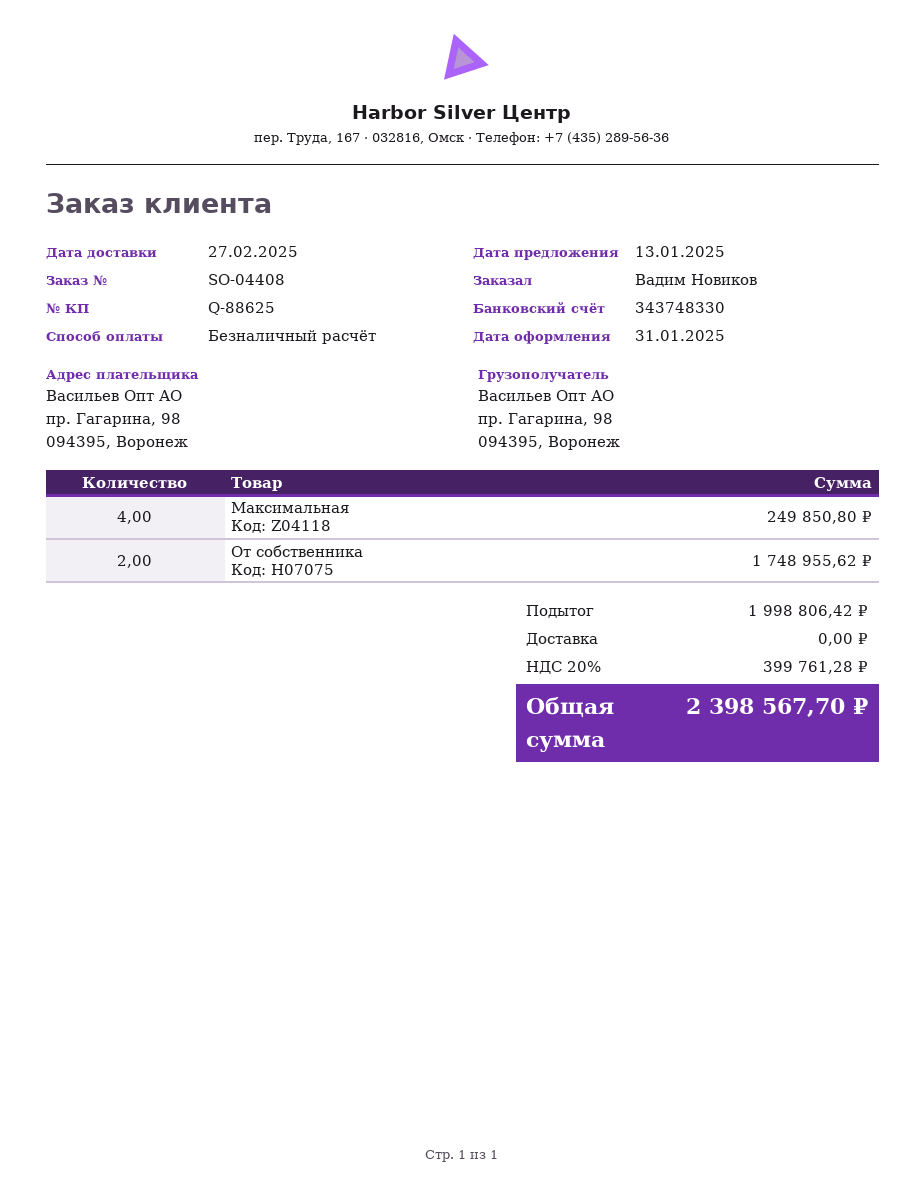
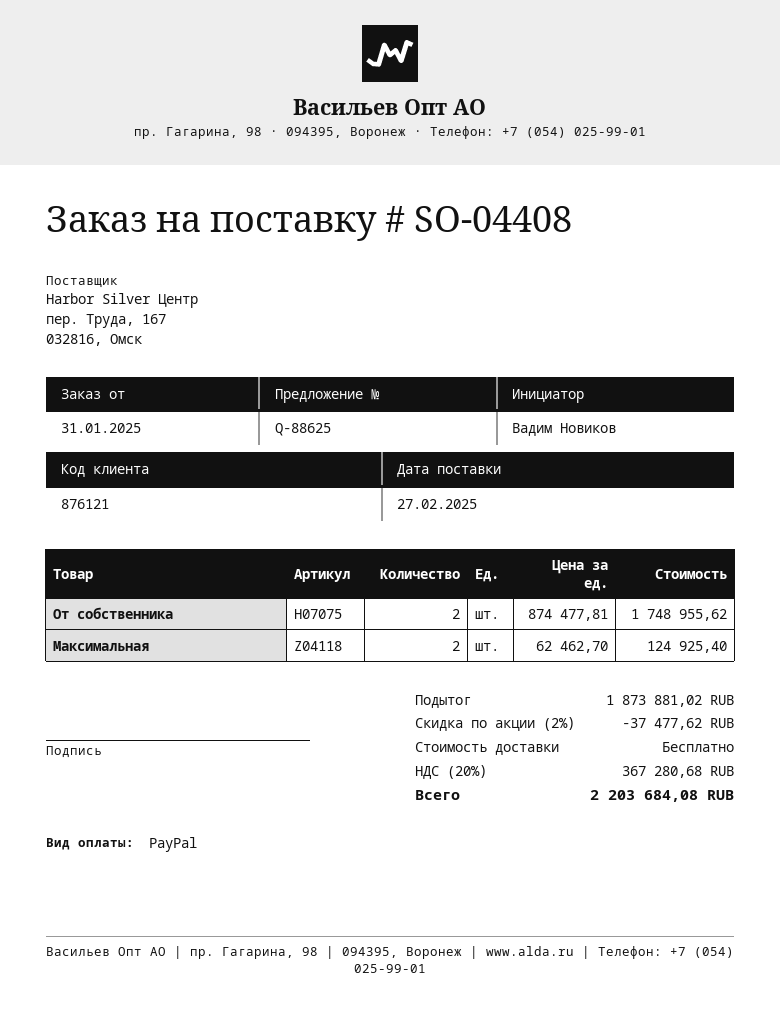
payment method: bank transfer -> PayPal
Максимальная: 4 for 249850.80 -> 2 for 124925.40
subtotal: 1998806.42 -> 1873881.02
discount: none -> 2% = 37477.62
tax: 20% = 399761.28 -> 20% = 367280.68
total: 2398567.70 -> 2203684.08

